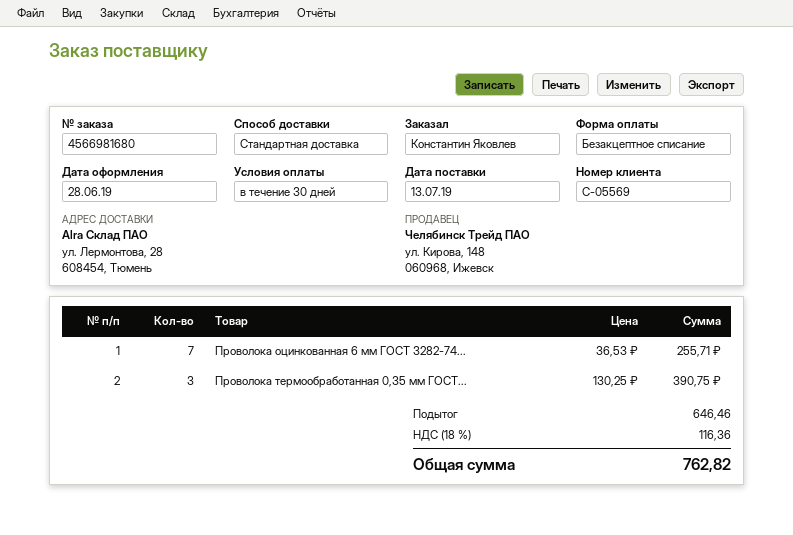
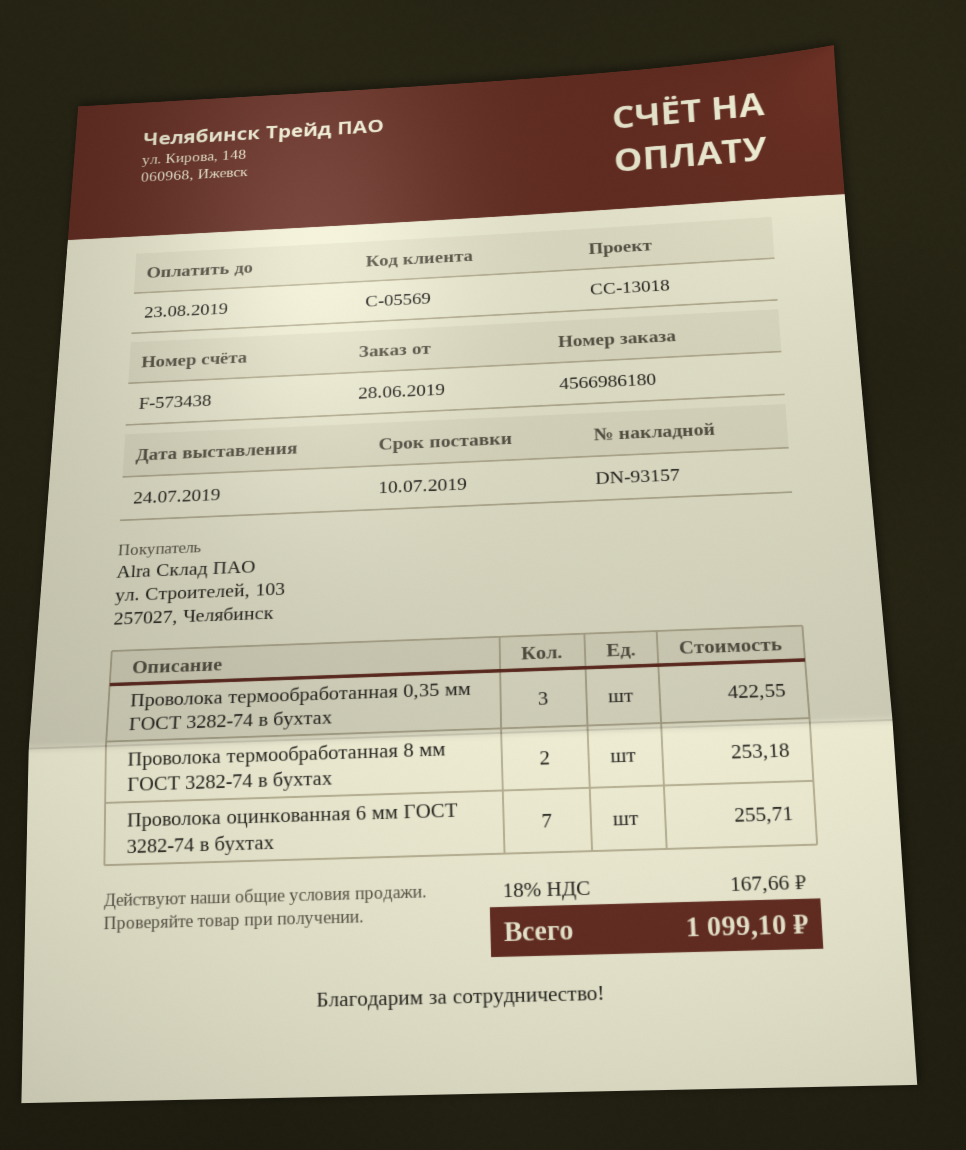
order number: 4566981680 -> 4566986180
delivery date: 2019-07-13 -> 2019-07-10
Проволока термообработанная 0,35 мм ГОСТ...: 3 for 390.75 -> 3 for 422.55
Проволока термообработанная 8 мм ГОСТ 3282-74 в бухтах: none -> 2 for 253.18
tax: 18% = 116.36 -> 18% = 167.66
total: 762.82 -> 1099.10

